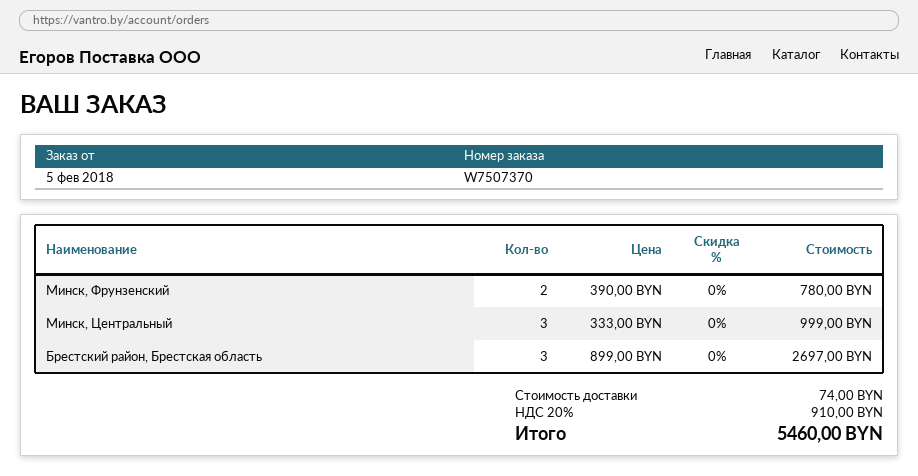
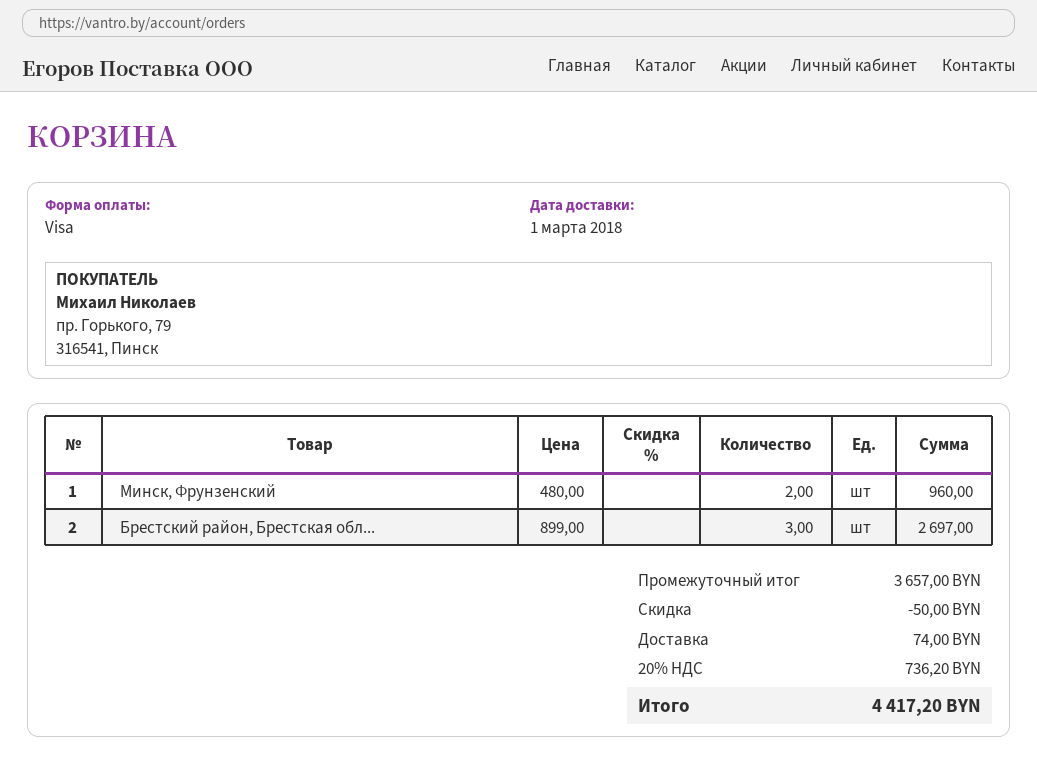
Минск, Фрунзенский: 2 x 390.00 = 780.00 -> 2 x 480.00 = 960.00
Минск, Центральный: 3 x 333.00 = 999.00 -> none
discount: none -> 50.00
tax: 20% = 910.00 -> 20% = 736.20
total: 5460.00 -> 4417.20

